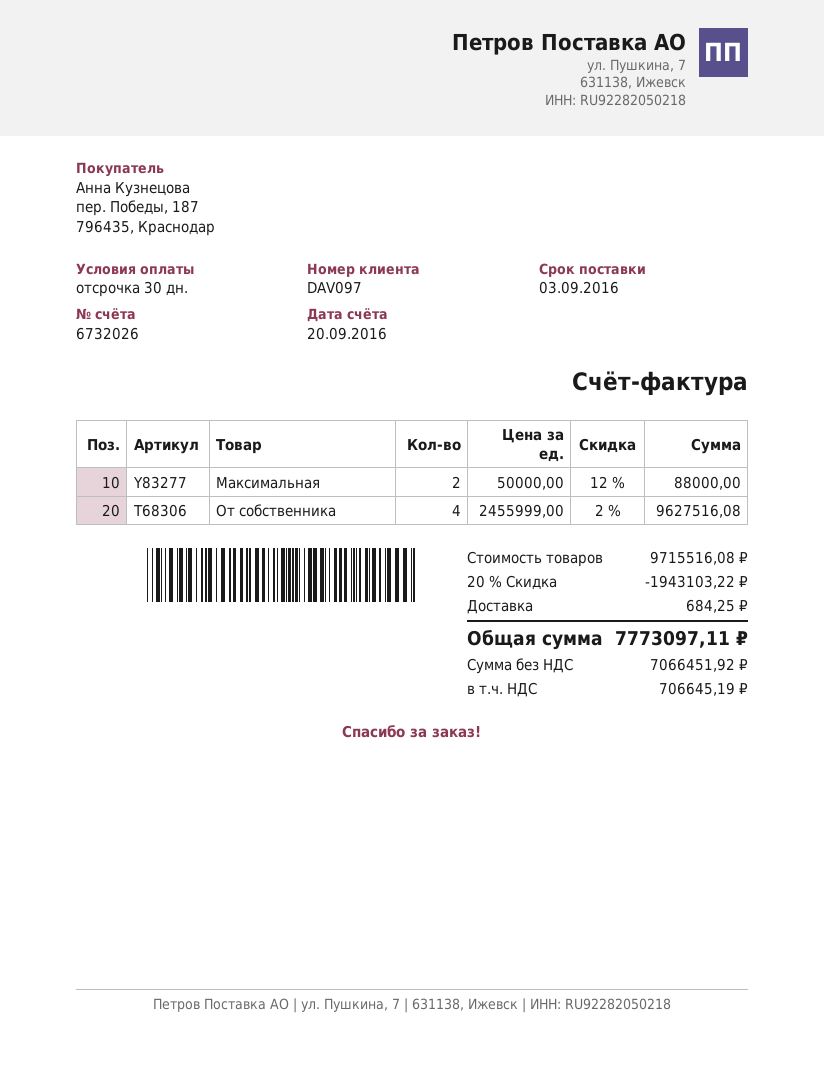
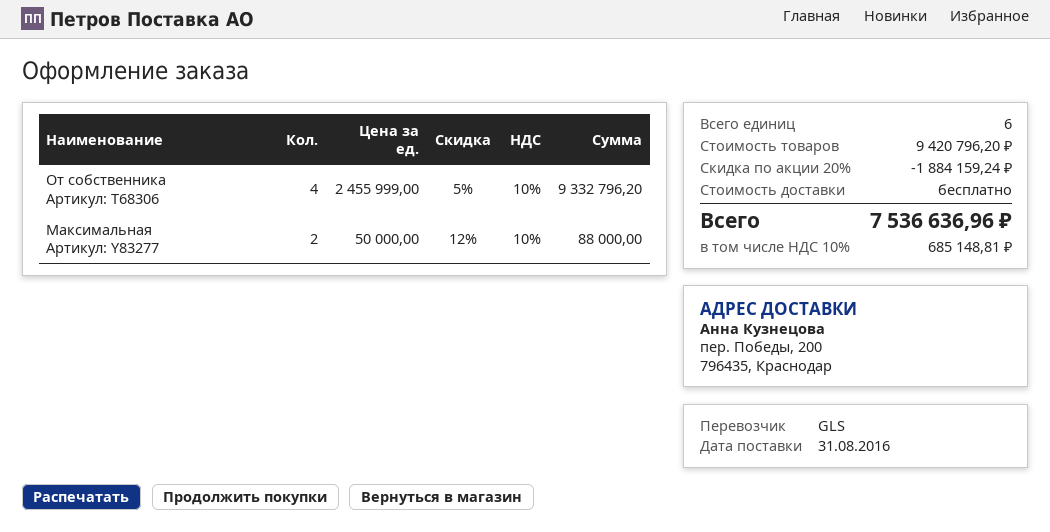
delivery date: 2016-09-03 -> 2016-08-31
От собственника: 4 x 2455999.00 - 2% = 9627516.08 -> 4 x 2455999.00 - 5% = 9332796.20
subtotal: 9715516.08 -> 9420796.20
discount: 20% = 1943103.22 -> 20% = 1884159.24
shipping: 684.25 -> 0.00
tax: 706645.19 -> 685148.81
total: 7773097.11 -> 7536636.96

